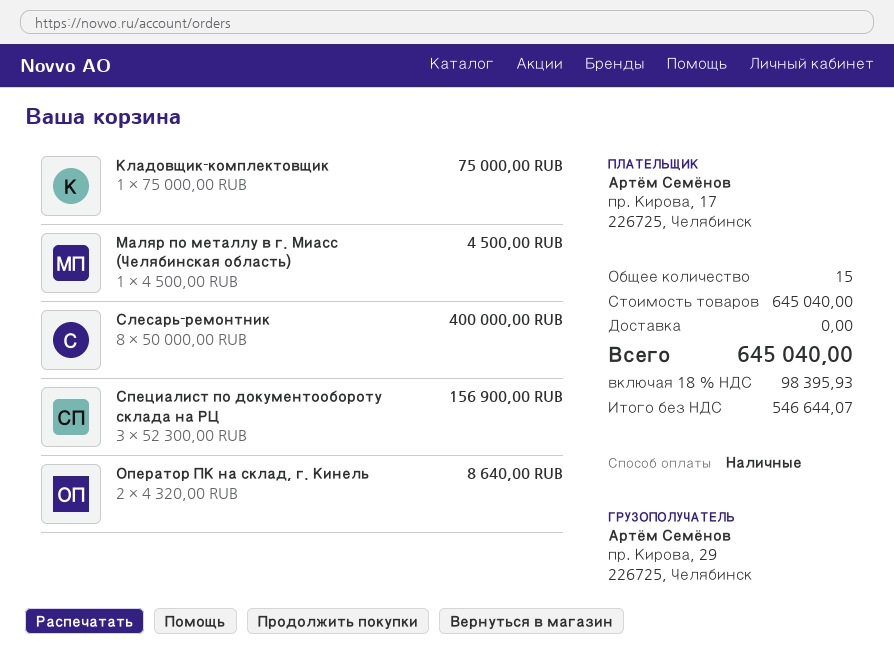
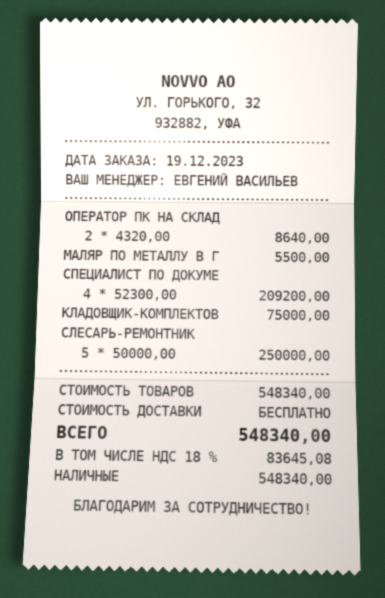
Маляр по металлу в г. Миасс (Челябинская область): 1 x 4500.00 = 4500.00 -> 1 x 5500.00 = 5500.00
Слесарь-ремонтник: 8 x 50000.00 = 400000.00 -> 5 x 50000.00 = 250000.00
Специалист по документообороту склада на РЦ: 3 x 52300.00 = 156900.00 -> 4 x 52300.00 = 209200.00
subtotal: 645040.00 -> 548340.00
tax: 18% = 98395.93 -> 18% = 83645.08
total: 645040.00 -> 548340.00

